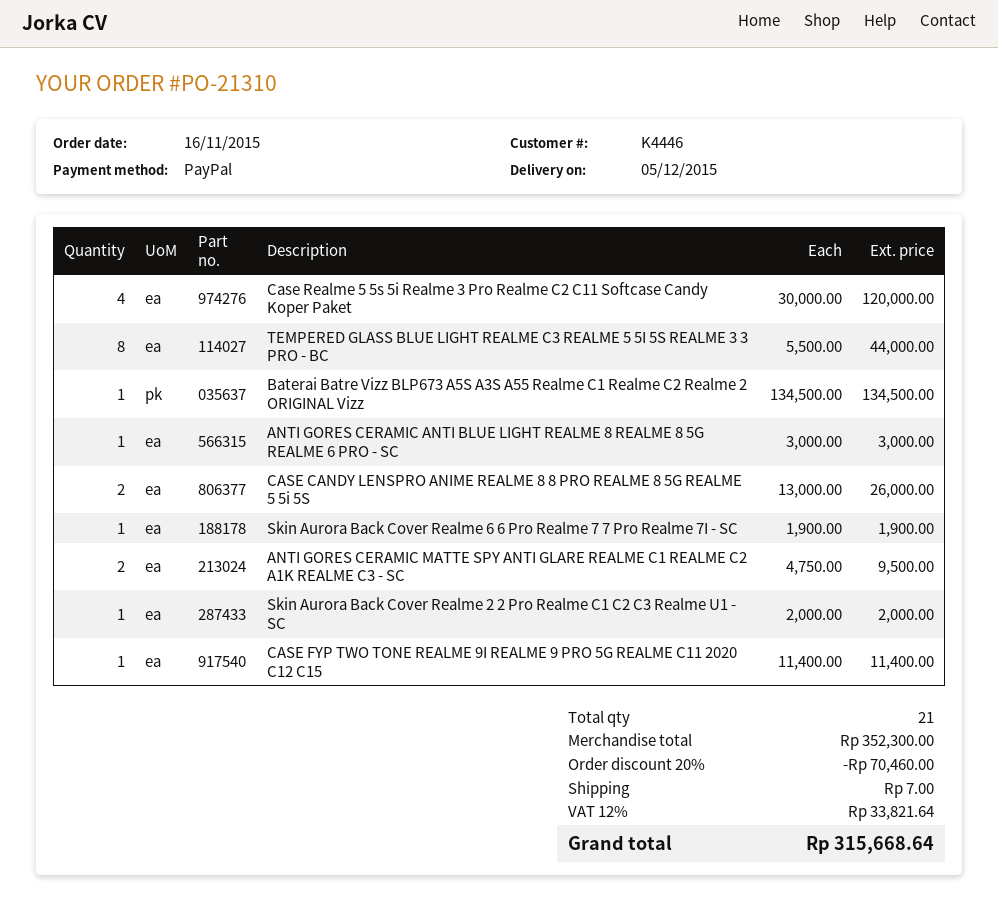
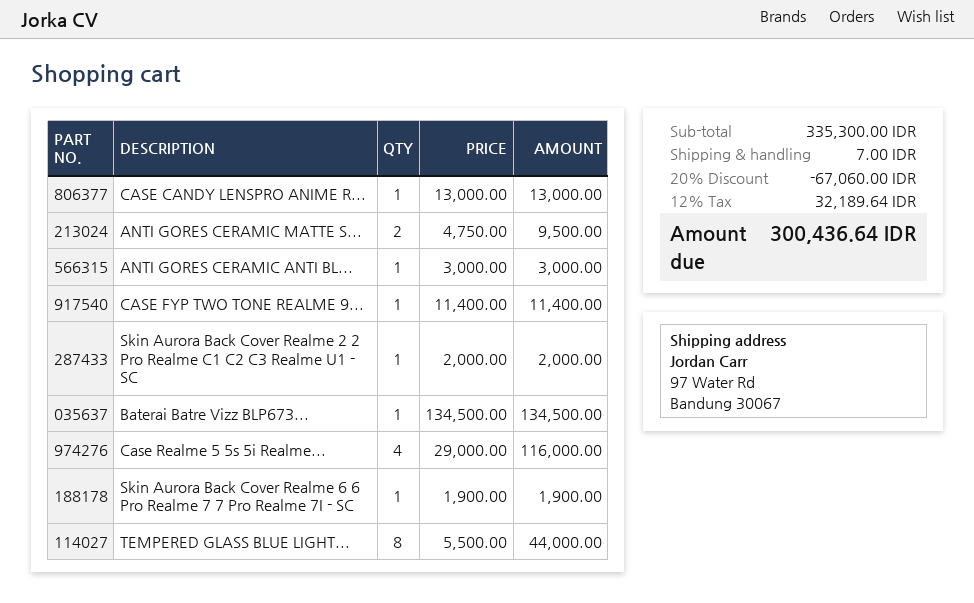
Case Realme 5 5s 5i Realme 3 Pro Realme C2 C11 Softcase Candy Koper Paket: 4 x 30000.00 = 120000.00 -> 4 x 29000.00 = 116000.00
CASE CANDY LENSPRO ANIME REALME 8 8 PRO REALME 8 5G REALME 5 5i 5S: 2 x 13000.00 = 26000.00 -> 1 x 13000.00 = 13000.00
subtotal: 352300.00 -> 335300.00
discount: 20% = 70460.00 -> 20% = 67060.00
tax: 12% = 33821.64 -> 12% = 32189.64
total: 315668.64 -> 300436.64

